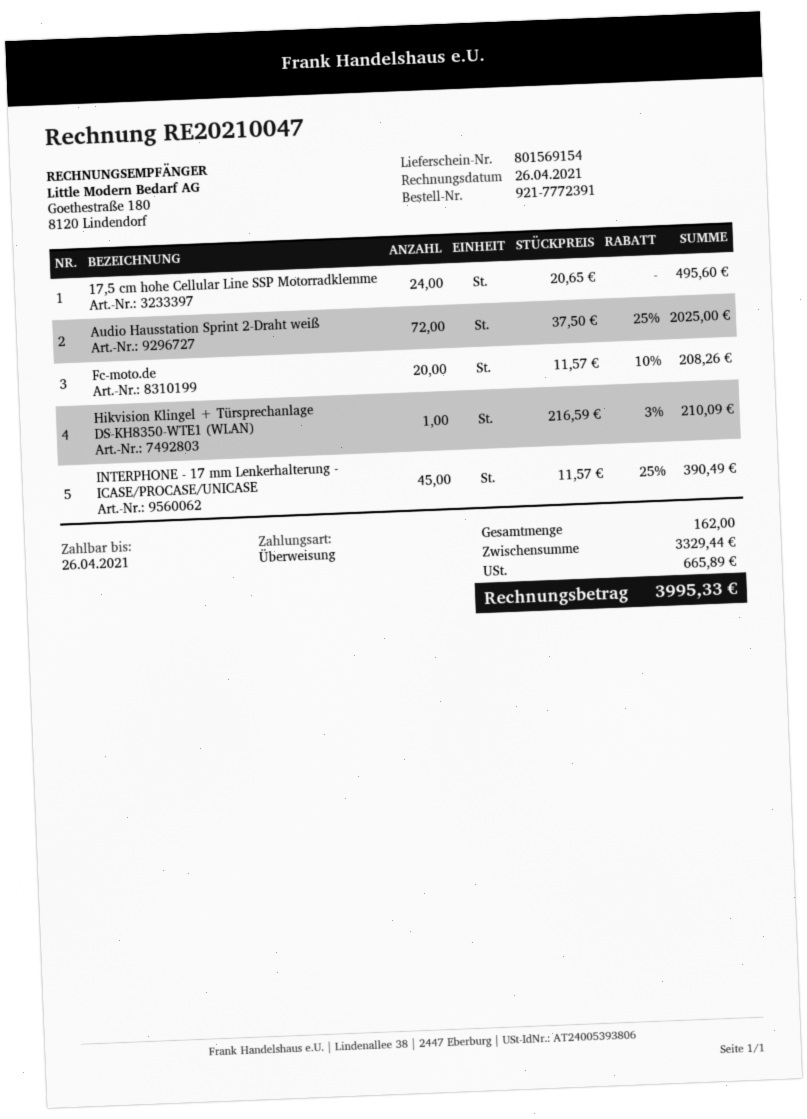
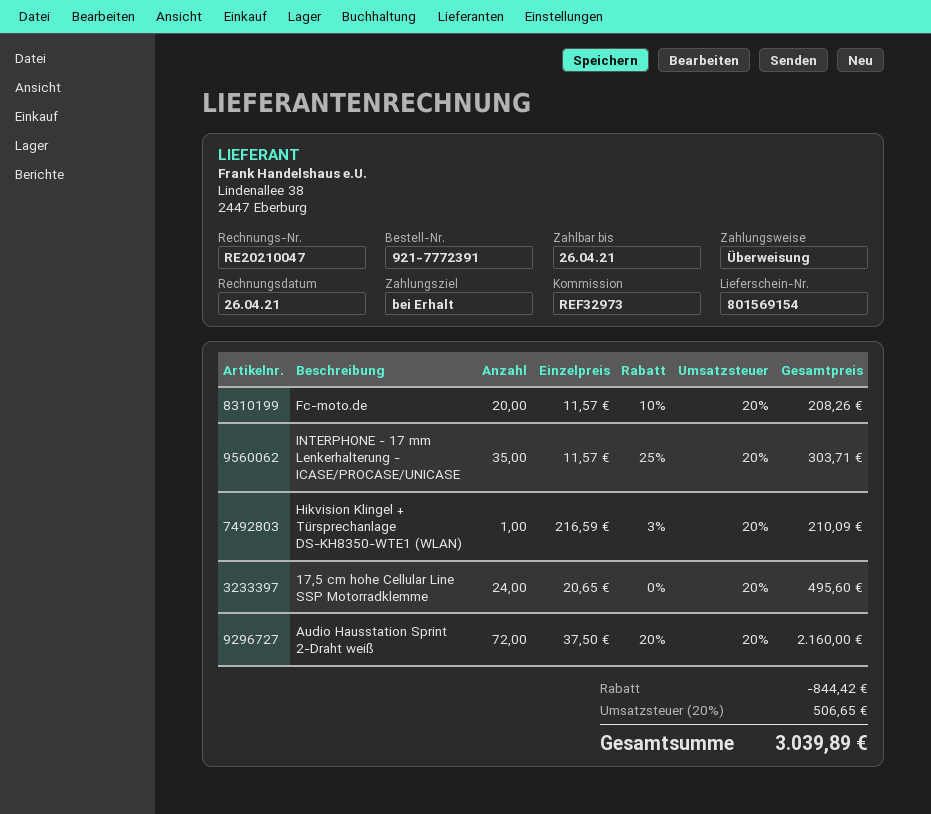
Audio Hausstation Sprint 2-Draht weiß: 72 x 37.50 - 25% = 2025.00 -> 72 x 37.50 - 20% = 2160.00
INTERPHONE - 17 mm Lenkerhalterung - ICASE/PROCASE/UNICASE: 45 x 11.57 - 25% = 390.49 -> 35 x 11.57 - 25% = 303.71
discount: none -> 844.42
tax: 665.89 -> 506.65
total: 3995.33 -> 3039.89

